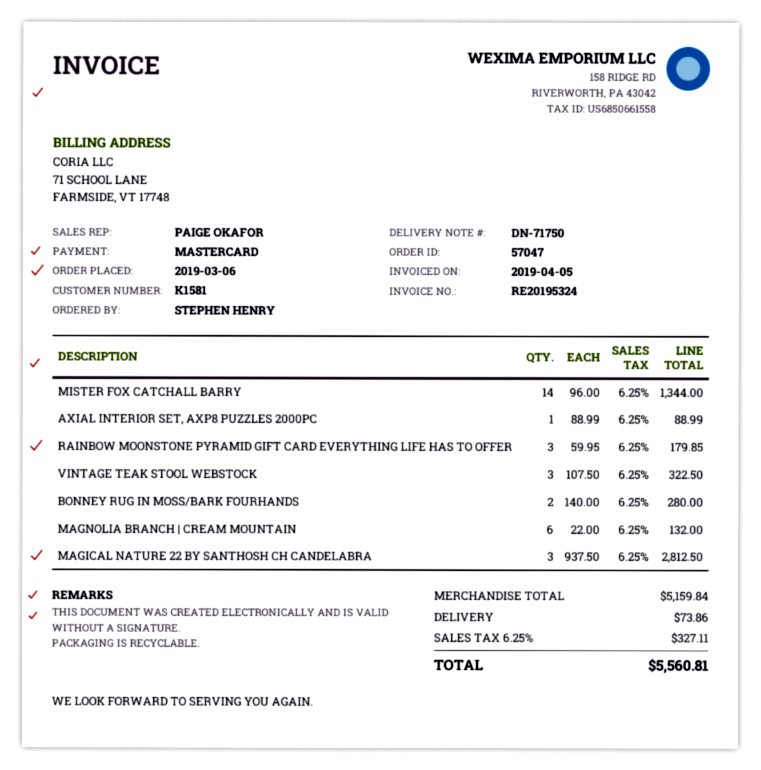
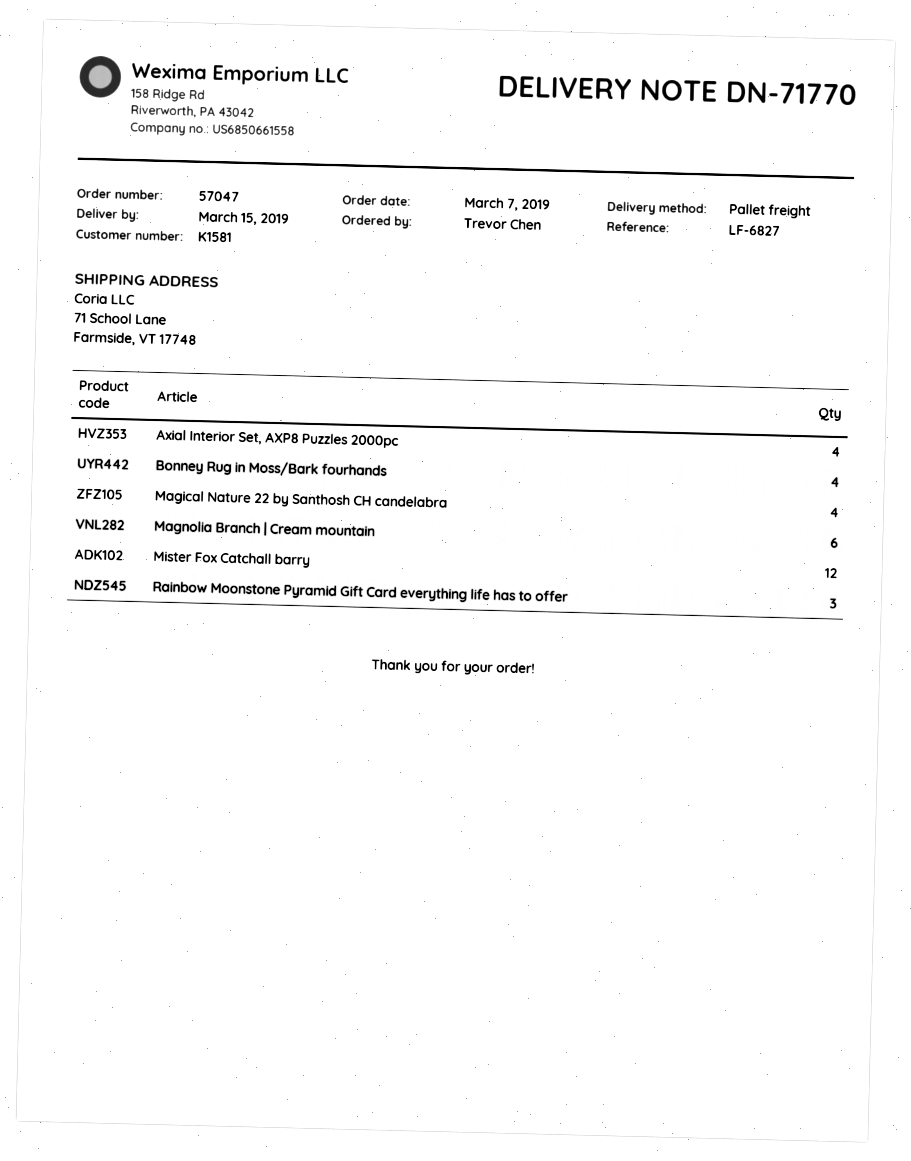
order date: 2019-03-06 -> 2019-03-07
delivery note number: DN-71750 -> DN-71770
ordered by: STEPHEN HENRY -> Trevor Chen
MISTER FOX CATCHALL BARRY: 14 -> 12
AXIAL INTERIOR SET, AXP8 PUZZLES 2000PC: 1 -> 4
VINTAGE TEAK STOOL WEBSTOCK: 3 -> none
BONNEY RUG IN MOSS/BARK FOURHANDS: 2 -> 4
MAGICAL NATURE 22 BY SANTHOSH CH CANDELABRA: 3 -> 4

